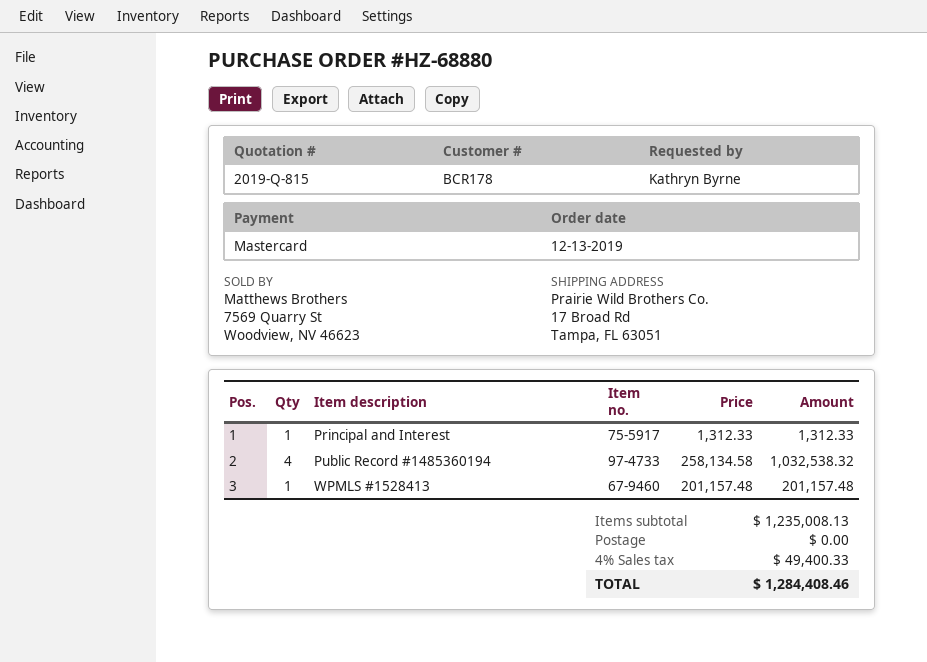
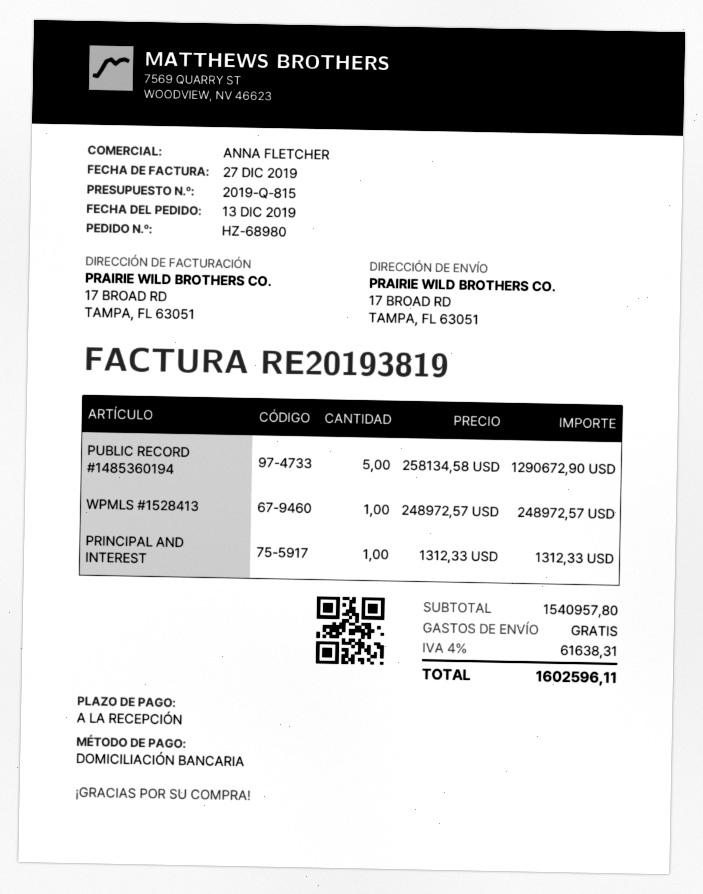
order number: HZ-68880 -> HZ-68980
payment method: Mastercard -> direct debit
Public Record #1485360194: 4 x 258134.58 = 1032538.32 -> 5 x 258134.58 = 1290672.90
WPMLS #1528413: 1 x 201157.48 = 201157.48 -> 1 x 248972.57 = 248972.57
subtotal: 1235008.13 -> 1540957.80
tax: 4% = 49400.33 -> 4% = 61638.31
total: 1284408.46 -> 1602596.11

